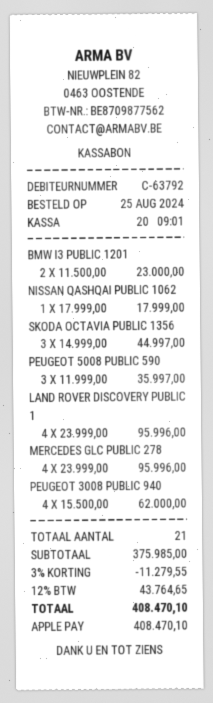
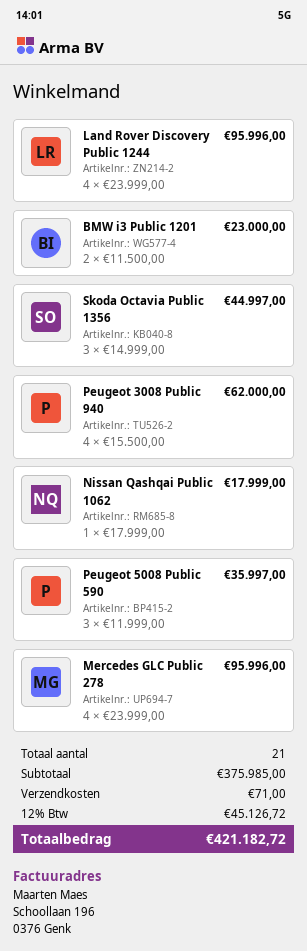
discount: 3% = 11279.55 -> none
shipping: none -> 71.00
tax: 12% = 43764.65 -> 12% = 45126.72
total: 408470.10 -> 421182.72

